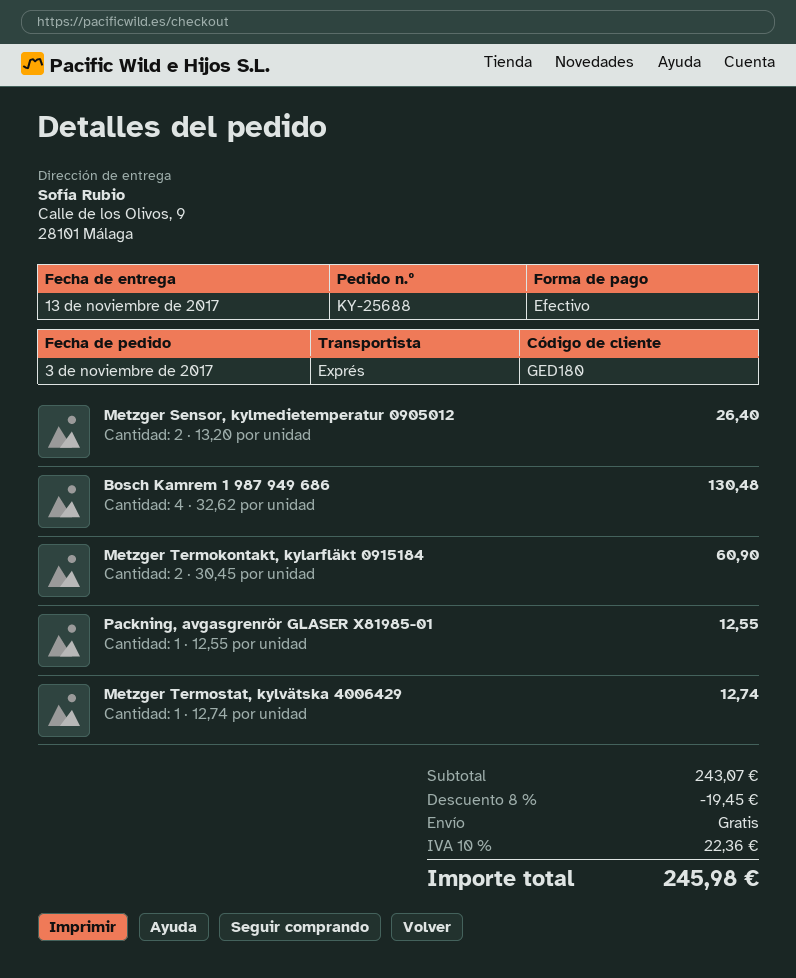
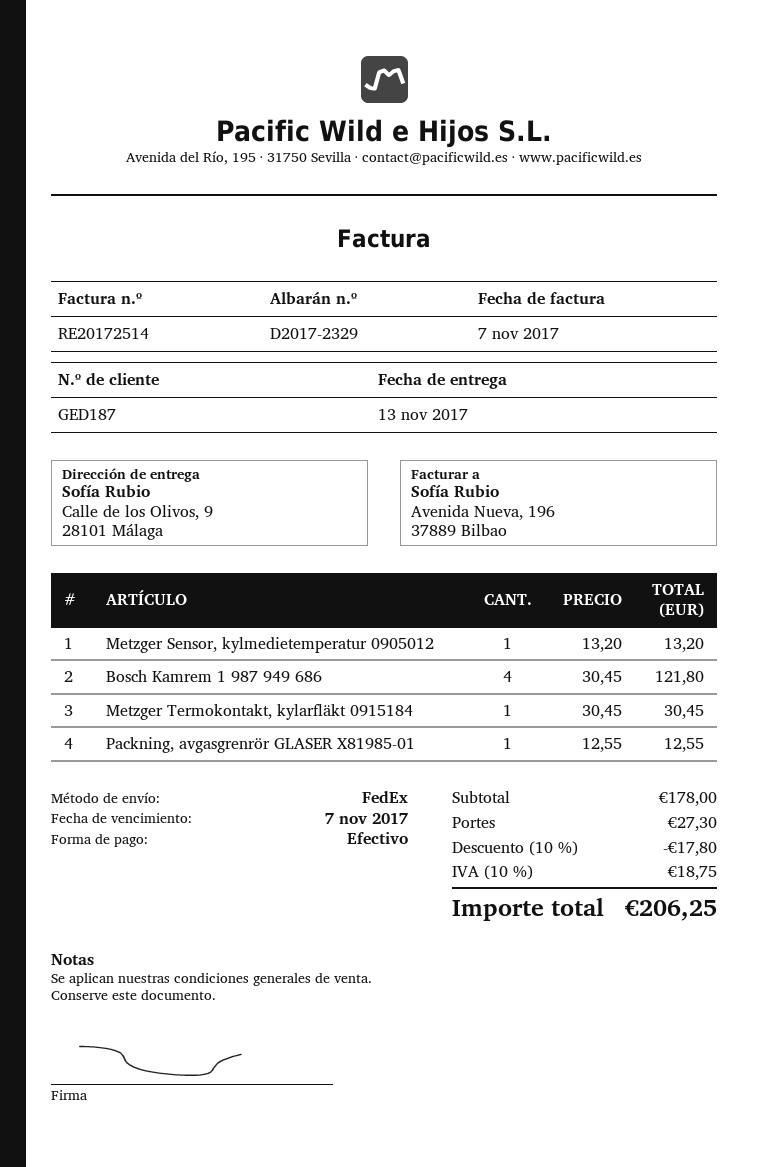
customer number: GED180 -> GED187
shipping method: express -> FedEx
Metzger Sensor, kylmedietemperatur 0905012: 2 x 13.20 = 26.40 -> 1 x 13.20 = 13.20
Bosch Kamrem 1 987 949 686: 4 x 32.62 = 130.48 -> 4 x 30.45 = 121.80
Metzger Termokontakt, kylarfläkt 0915184: 2 x 30.45 = 60.90 -> 1 x 30.45 = 30.45
Metzger Termostat, kylvätska 4006429: 1 x 12.74 = 12.74 -> none
subtotal: 243.07 -> 178.00
discount: 8% = 19.45 -> 10% = 17.80
shipping: 0.00 -> 27.30
tax: 10% = 22.36 -> 10% = 18.75
total: 245.98 -> 206.25

